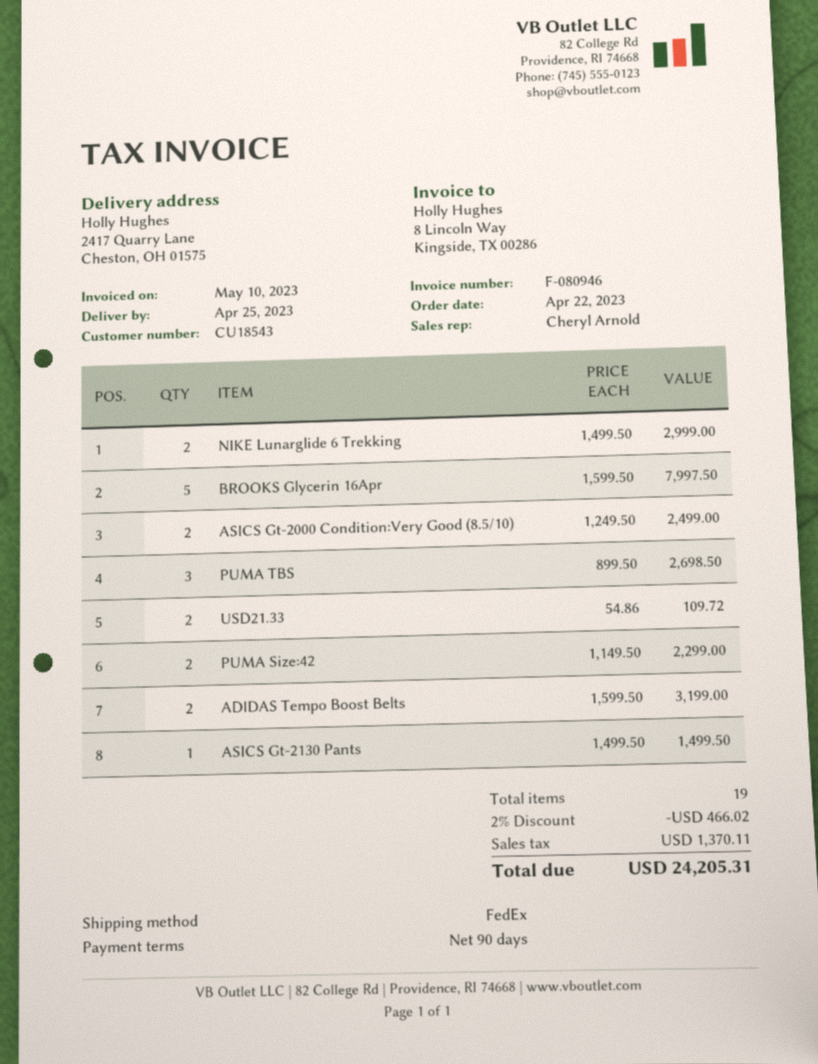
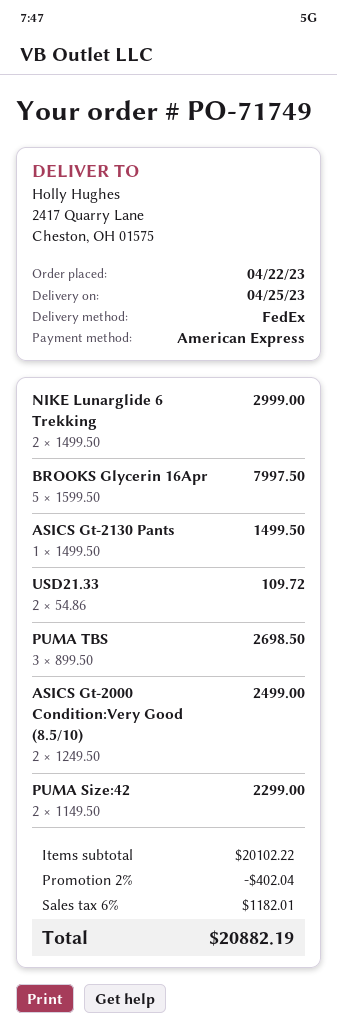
ADIDAS Tempo Boost Belts: 2 x 1599.50 = 3199.00 -> none
discount: 2% = 466.02 -> 2% = 402.04
tax: 1370.11 -> 1182.01
total: 24205.31 -> 20882.19

